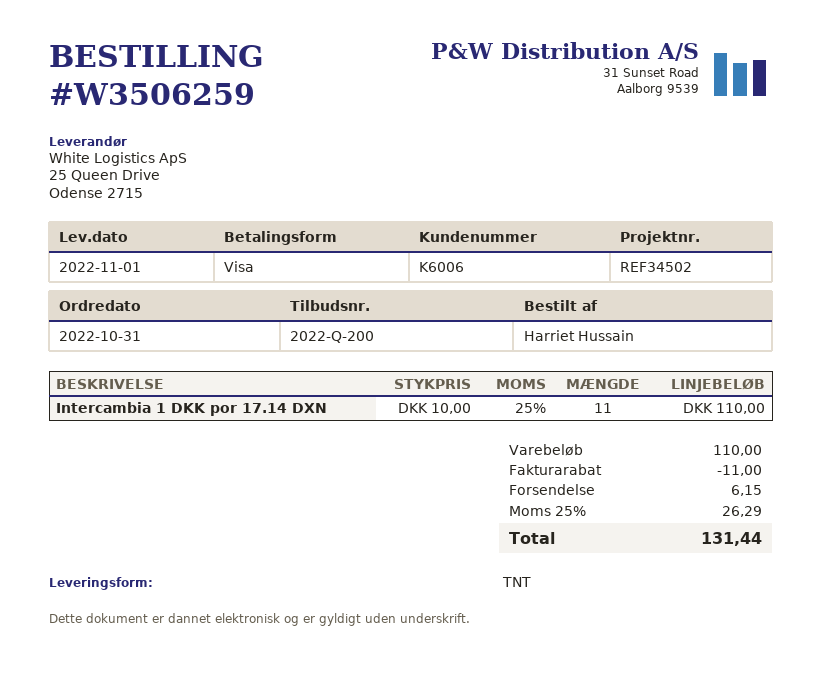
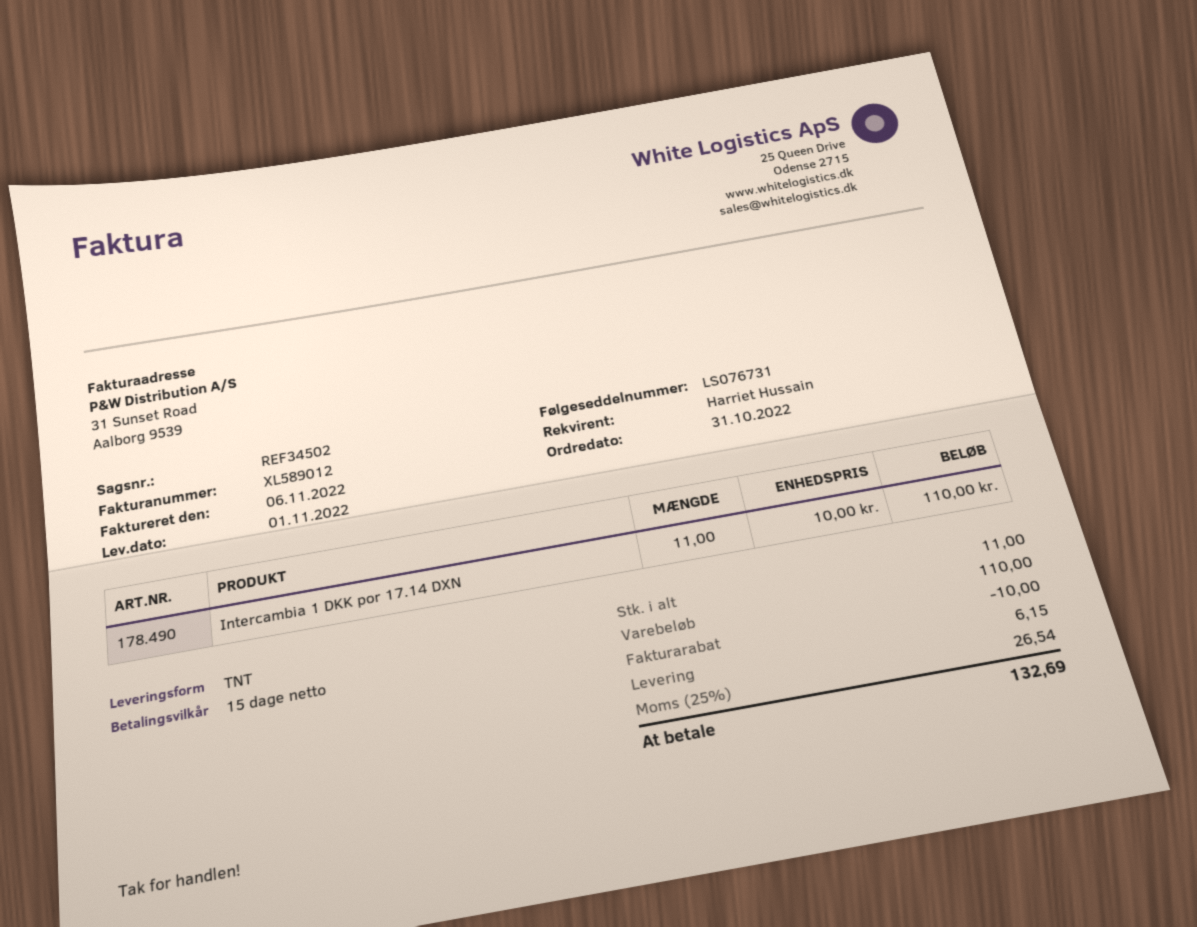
discount: 11.00 -> 10.00
tax: 25% = 26.29 -> 25% = 26.54
total: 131.44 -> 132.69

